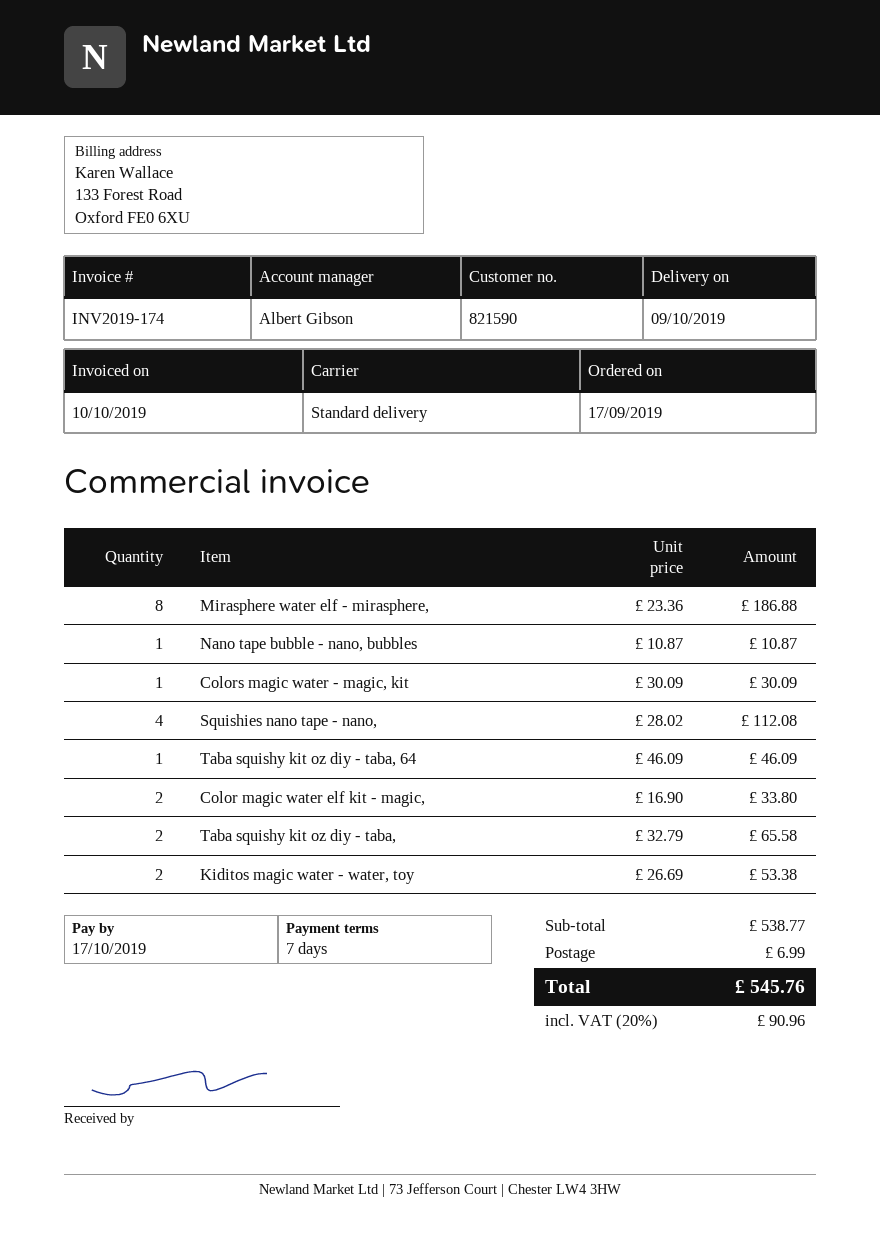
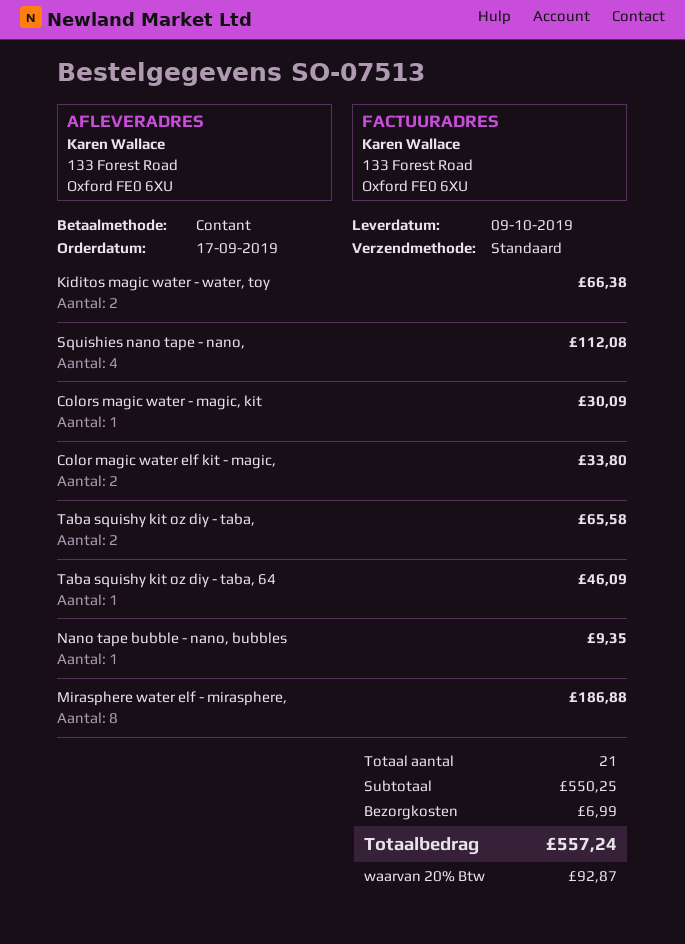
Nano tape bubble - nano, bubbles: 1 for 10.87 -> 1 for 9.35
Kiditos magic water - water, toy: 2 for 53.38 -> 2 for 66.38
subtotal: 538.77 -> 550.25
tax: 20% = 90.96 -> 20% = 92.87
total: 545.76 -> 557.24

